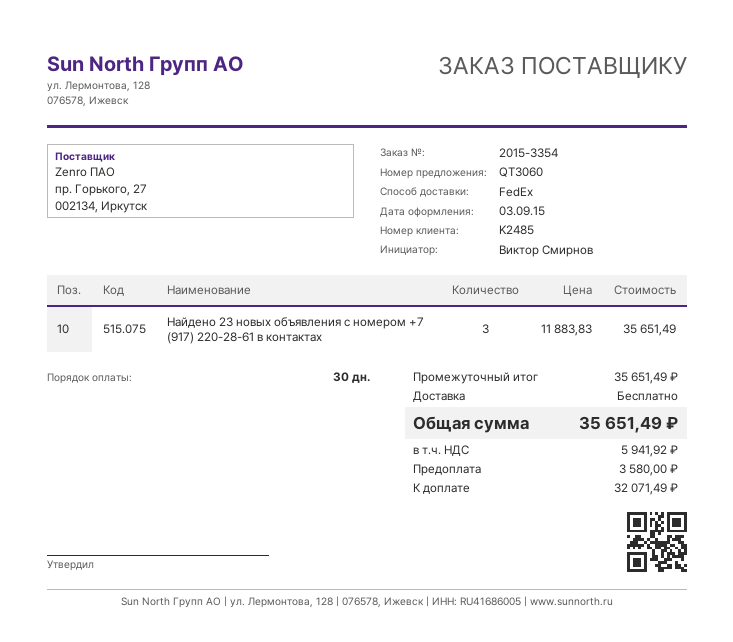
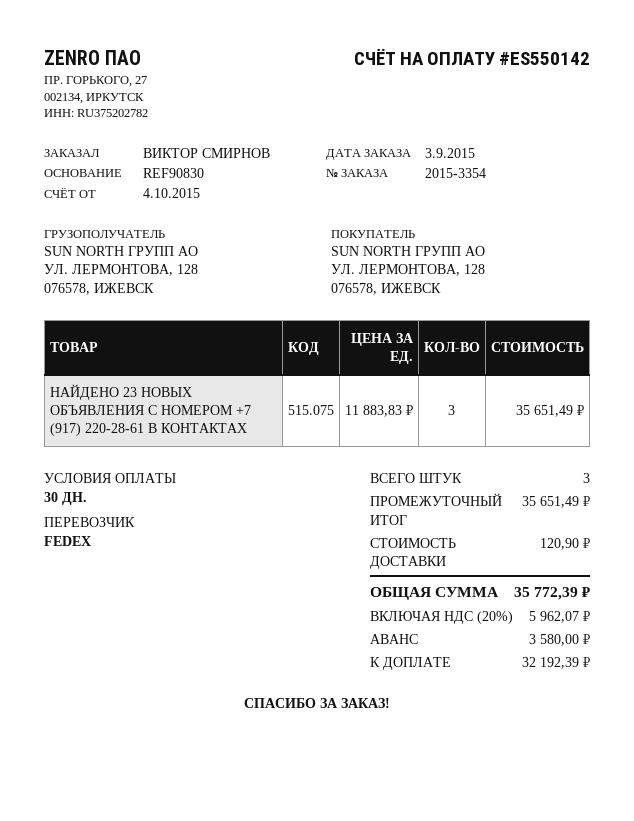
shipping: 0.00 -> 120.90
tax: 5941.92 -> 5962.07
total: 35651.49 -> 35772.39
balance: 32071.49 -> 32192.39

